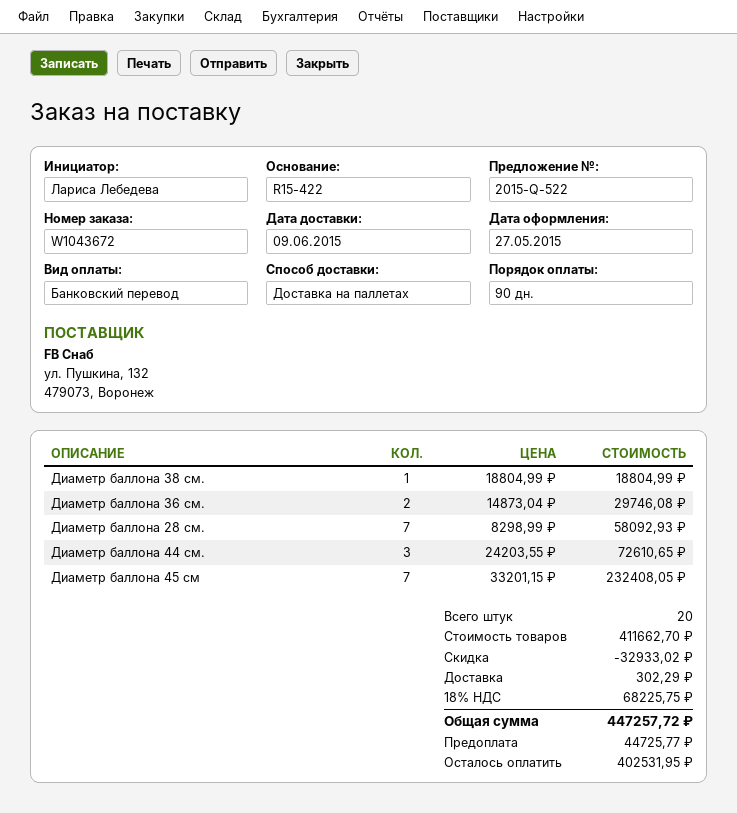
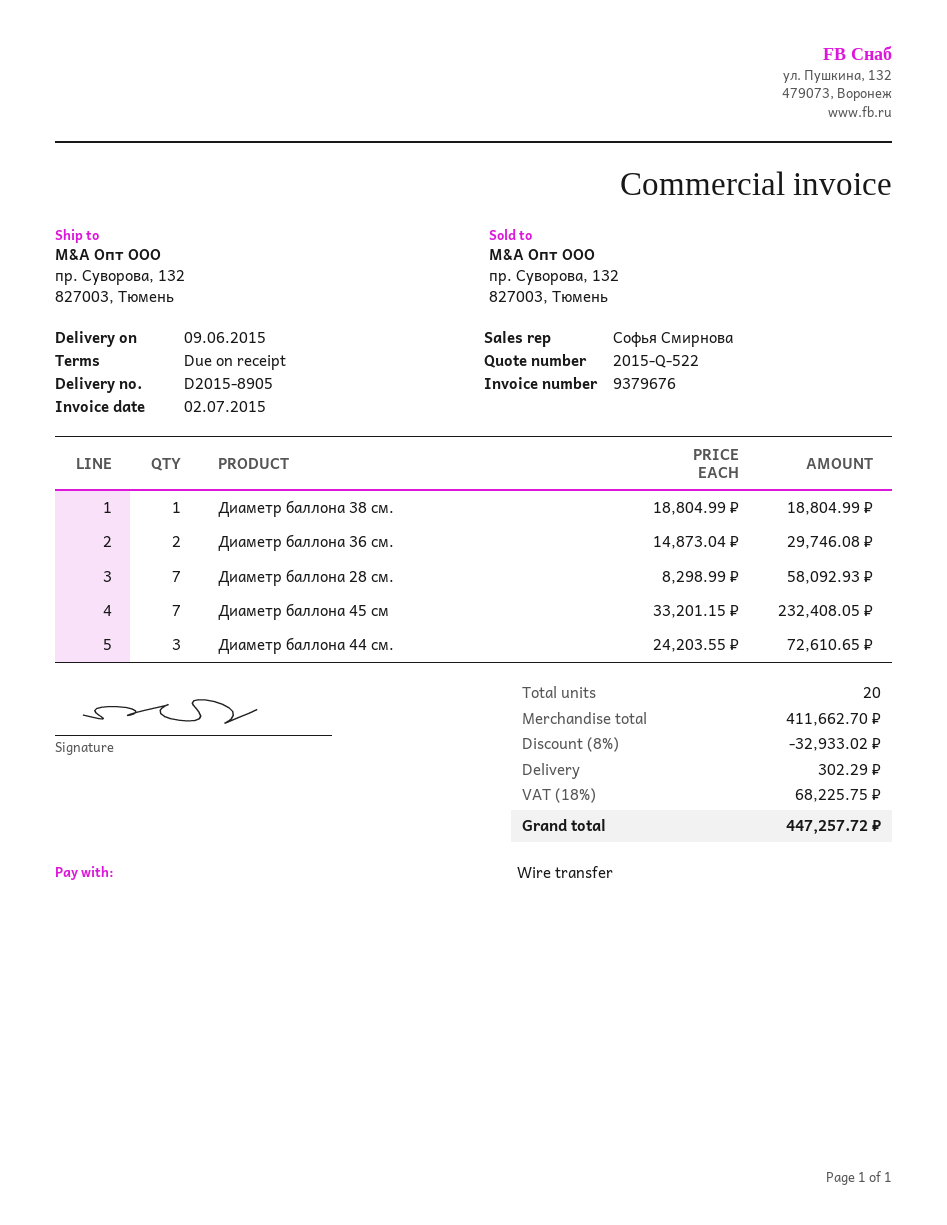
payment terms: 90 days -> on receipt

